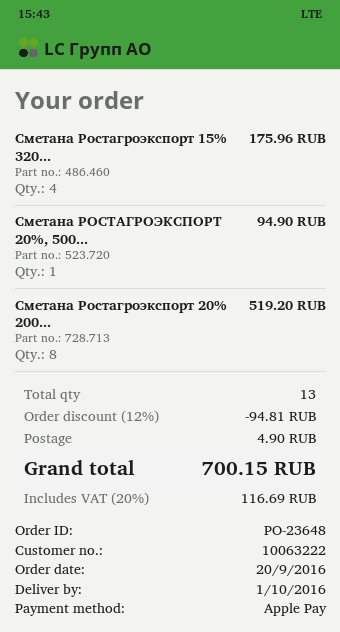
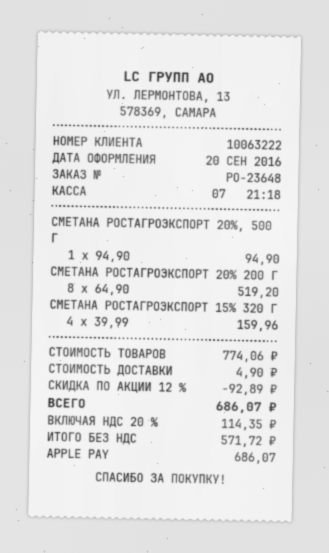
Сметана Ростагроэкспорт 15% 320...: 4 for 175.96 -> 4 for 159.96
discount: 12% = 94.81 -> 12% = 92.89
tax: 20% = 116.69 -> 20% = 114.35
total: 700.15 -> 686.07

